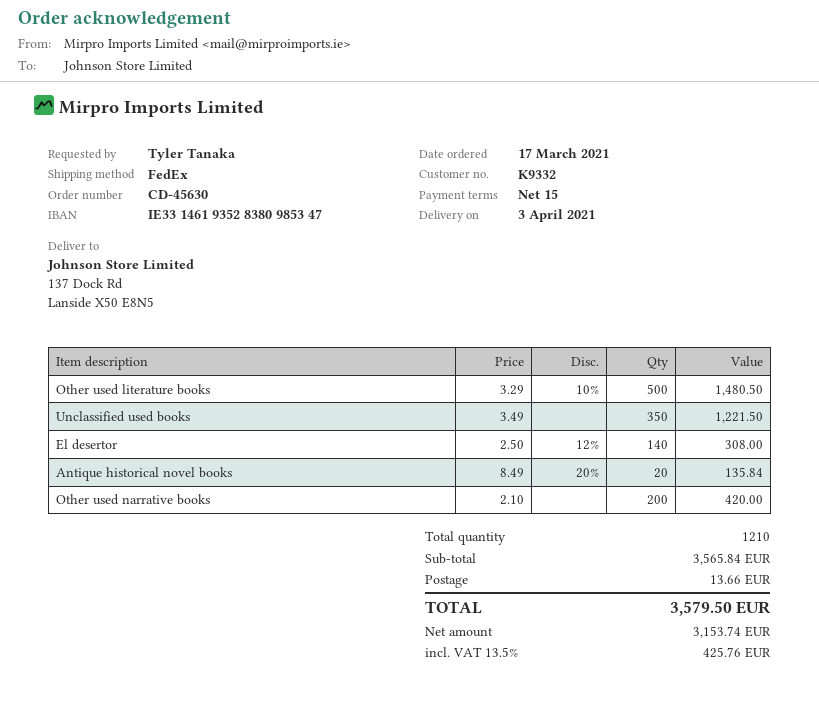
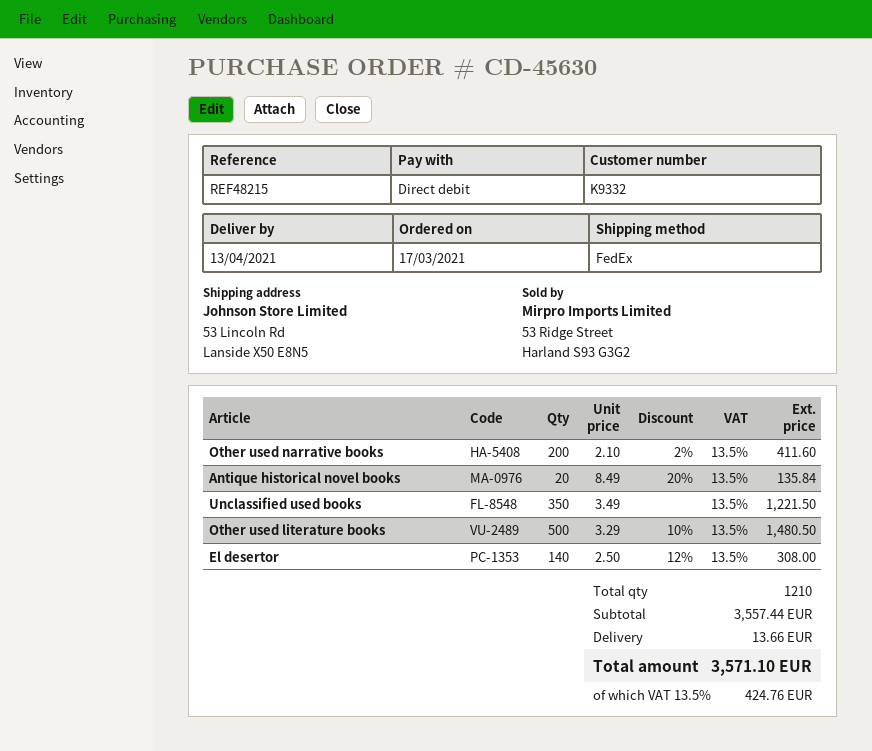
delivery date: 2021-04-03 -> 2021-04-13
ship to: 137 Dock Rd, Lanside X50 E8N5 -> 53 Lincoln Rd, Lanside X50 E8N5
Other used narrative books: 200 x 2.10 = 420.00 -> 200 x 2.10 - 2% = 411.60
subtotal: 3565.84 -> 3557.44
tax: 13.5% = 425.76 -> 13.5% = 424.76
total: 3579.50 -> 3571.10

